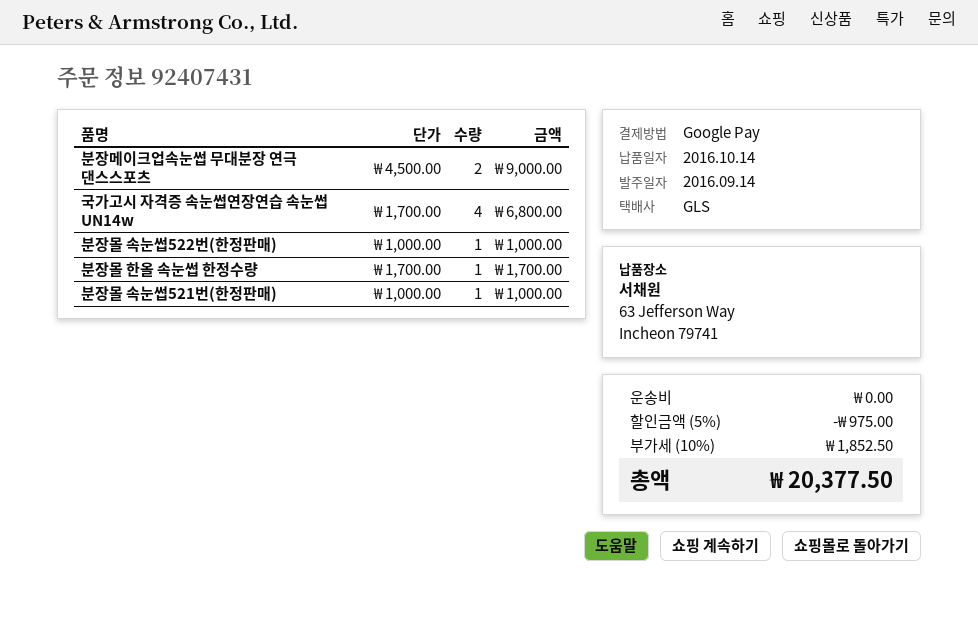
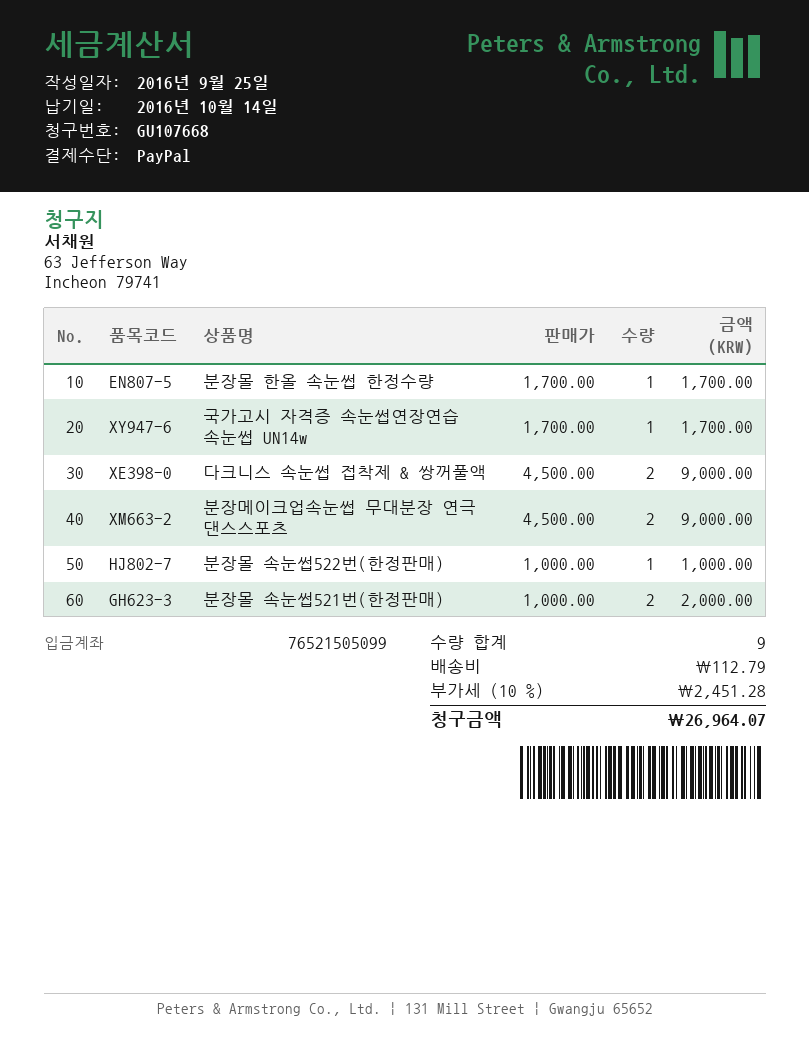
payment method: Google Pay -> PayPal
국가고시 자격증 속눈썹연장연습 속눈썹 UN14w: 4 x 1700.00 = 6800.00 -> 1 x 1700.00 = 1700.00
분장몰 속눈썹521번(한정판매): 1 x 1000.00 = 1000.00 -> 2 x 1000.00 = 2000.00
다크니스 속눈썹 접착제 & 쌍꺼풀액: none -> 2 x 4500.00 = 9000.00
discount: 5% = 975.00 -> none
shipping: 0.00 -> 112.79
tax: 10% = 1852.50 -> 10% = 2451.28
total: 20377.50 -> 26964.07

